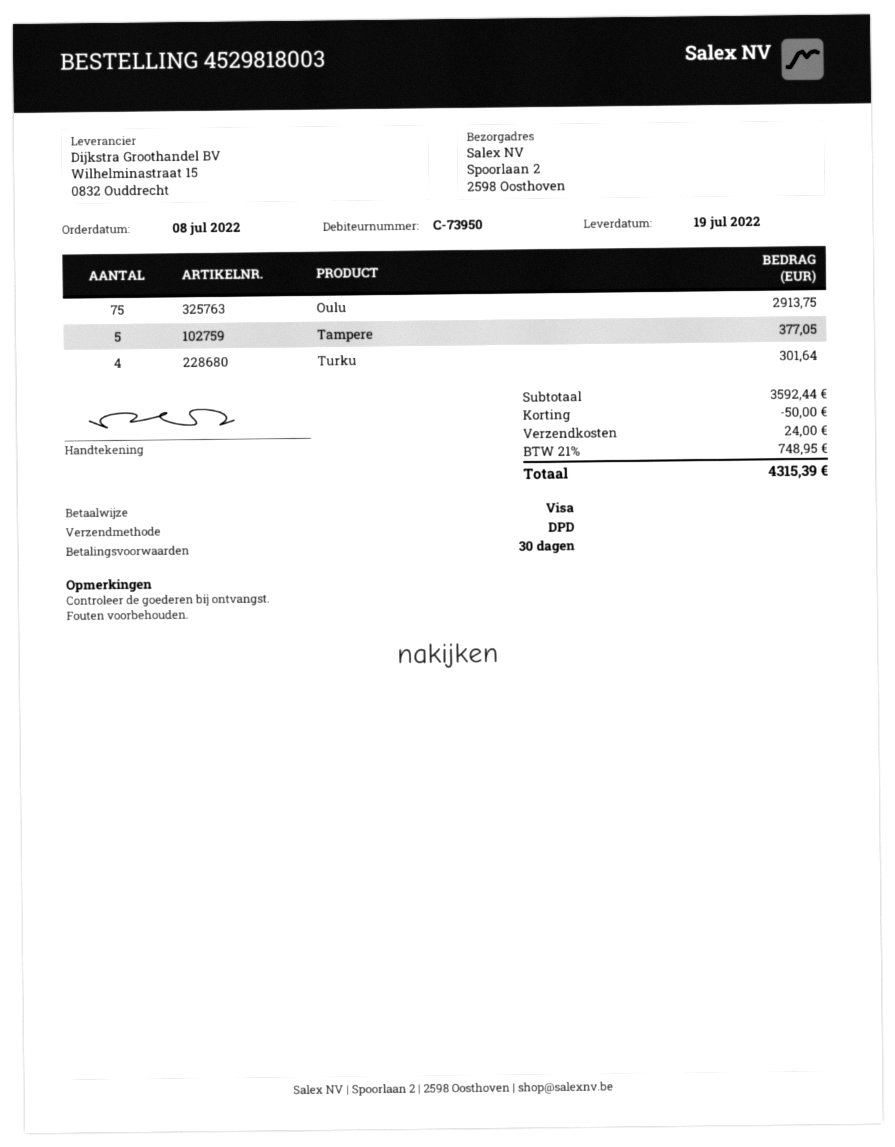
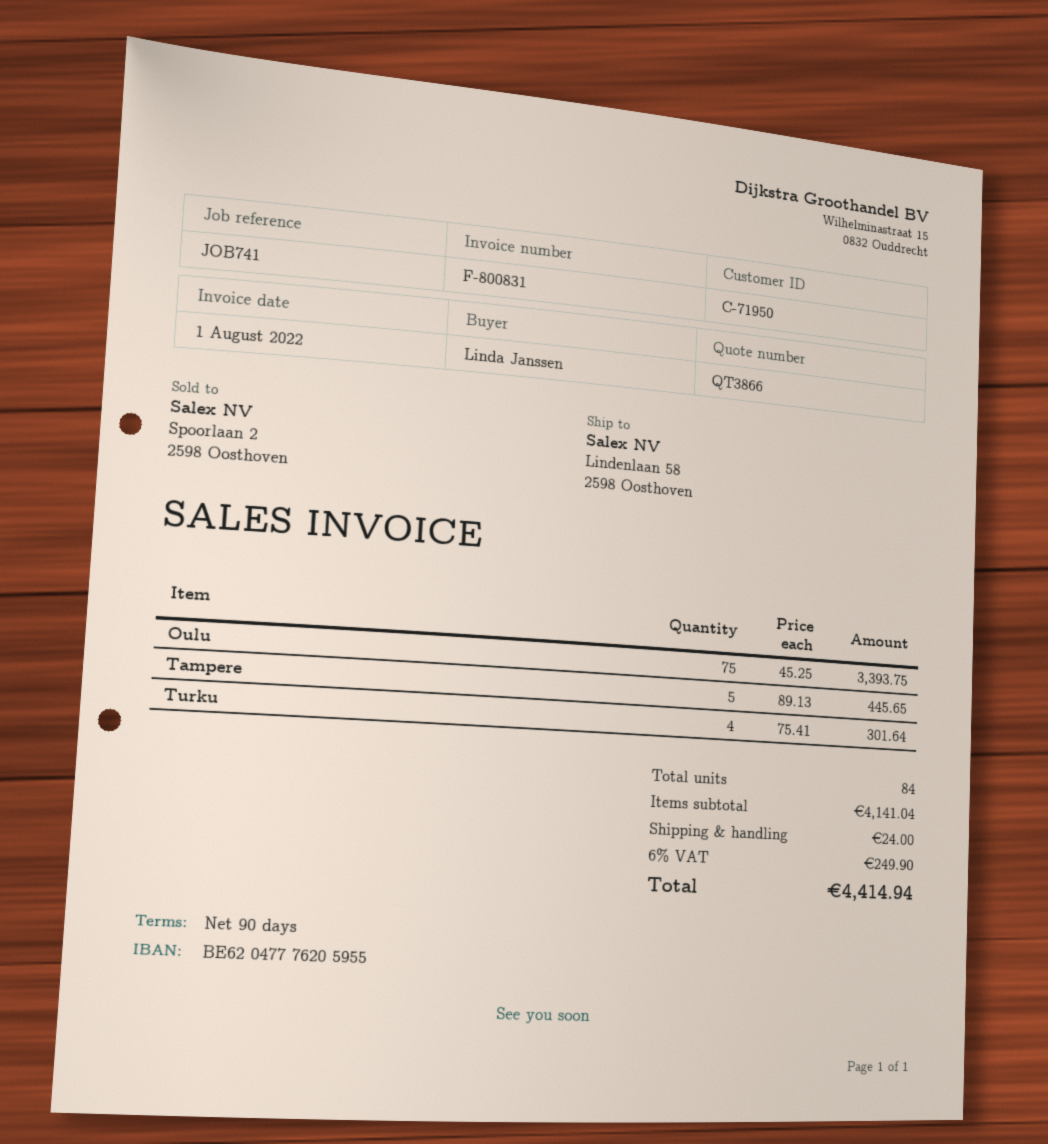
payment terms: 30 days -> 90 days
customer number: C-73950 -> C-71950
ship to: Spoorlaan 2, 2598 Oosthoven -> Lindenlaan 58, 2598 Oosthoven
Oulu: 75 for 2913.75 -> 75 for 3393.75
Tampere: 5 for 377.05 -> 5 for 445.65
subtotal: 3592.44 -> 4141.04
discount: 50.00 -> none
tax: 21% = 748.95 -> 6% = 249.90
total: 4315.39 -> 4414.94

